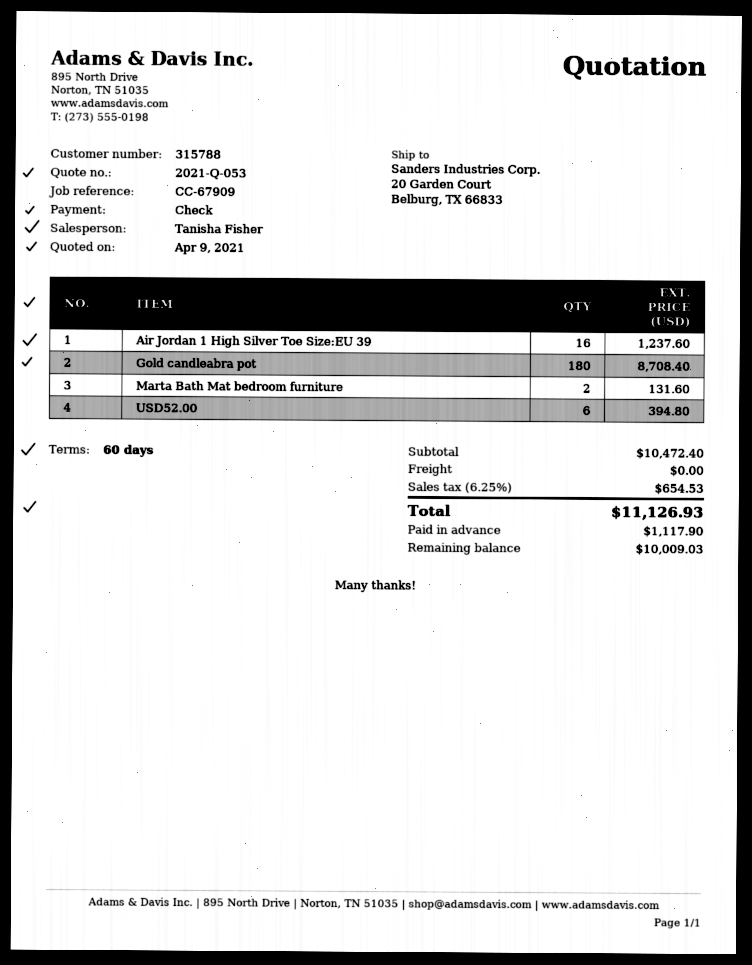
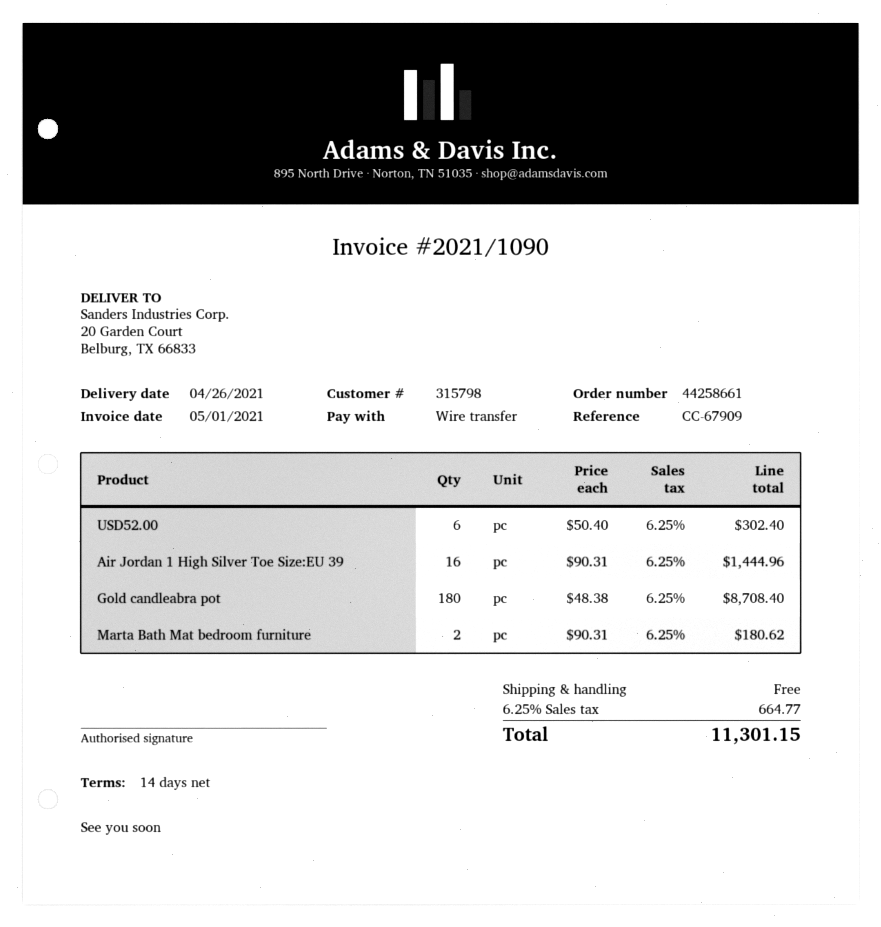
payment terms: 60 days -> 14 days
customer number: 315788 -> 315798
payment method: cheque -> bank transfer
Air Jordan 1 High Silver Toe Size:EU 39: 16 for 1237.60 -> 16 for 1444.96
Marta Bath Mat bedroom furniture: 2 for 131.60 -> 2 for 180.62
USD52.00: 6 for 394.80 -> 6 for 302.40
tax: 6.25% = 654.53 -> 6.25% = 664.77
total: 11126.93 -> 11301.15

